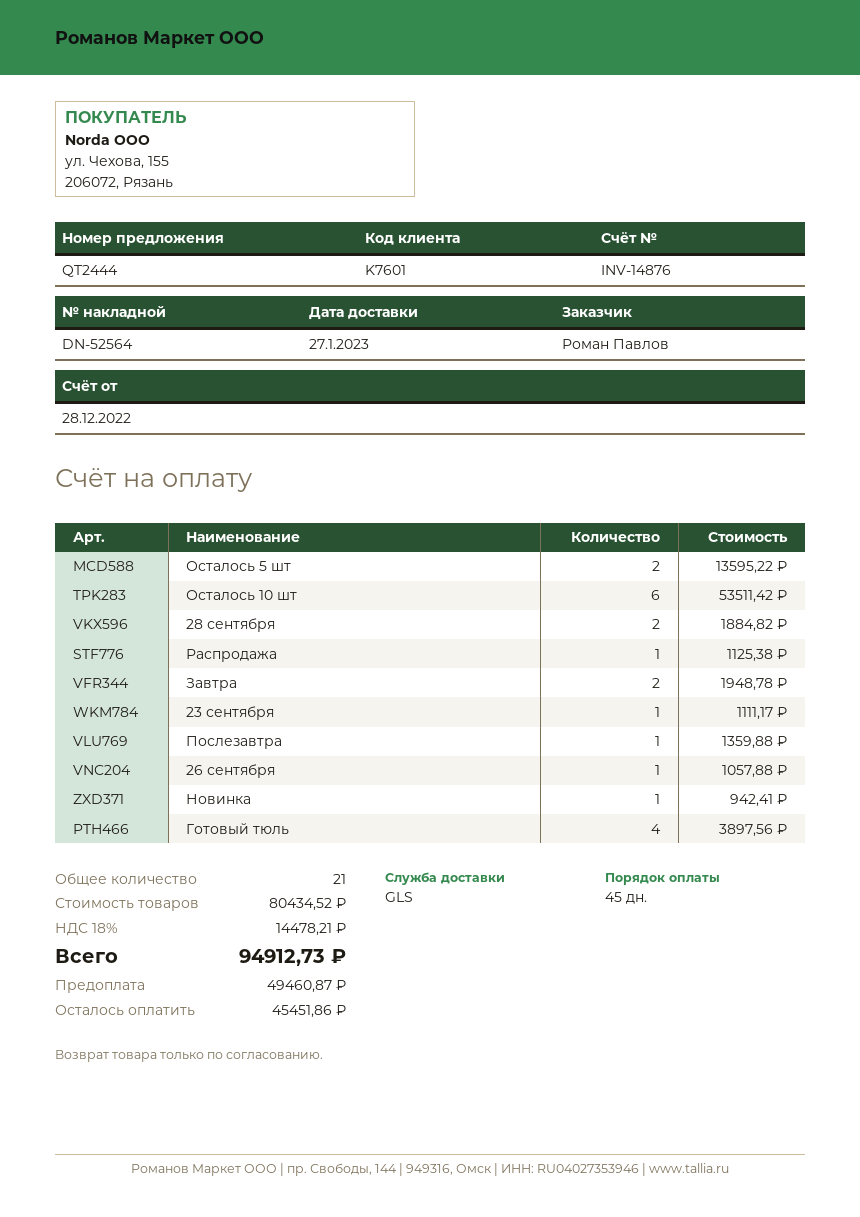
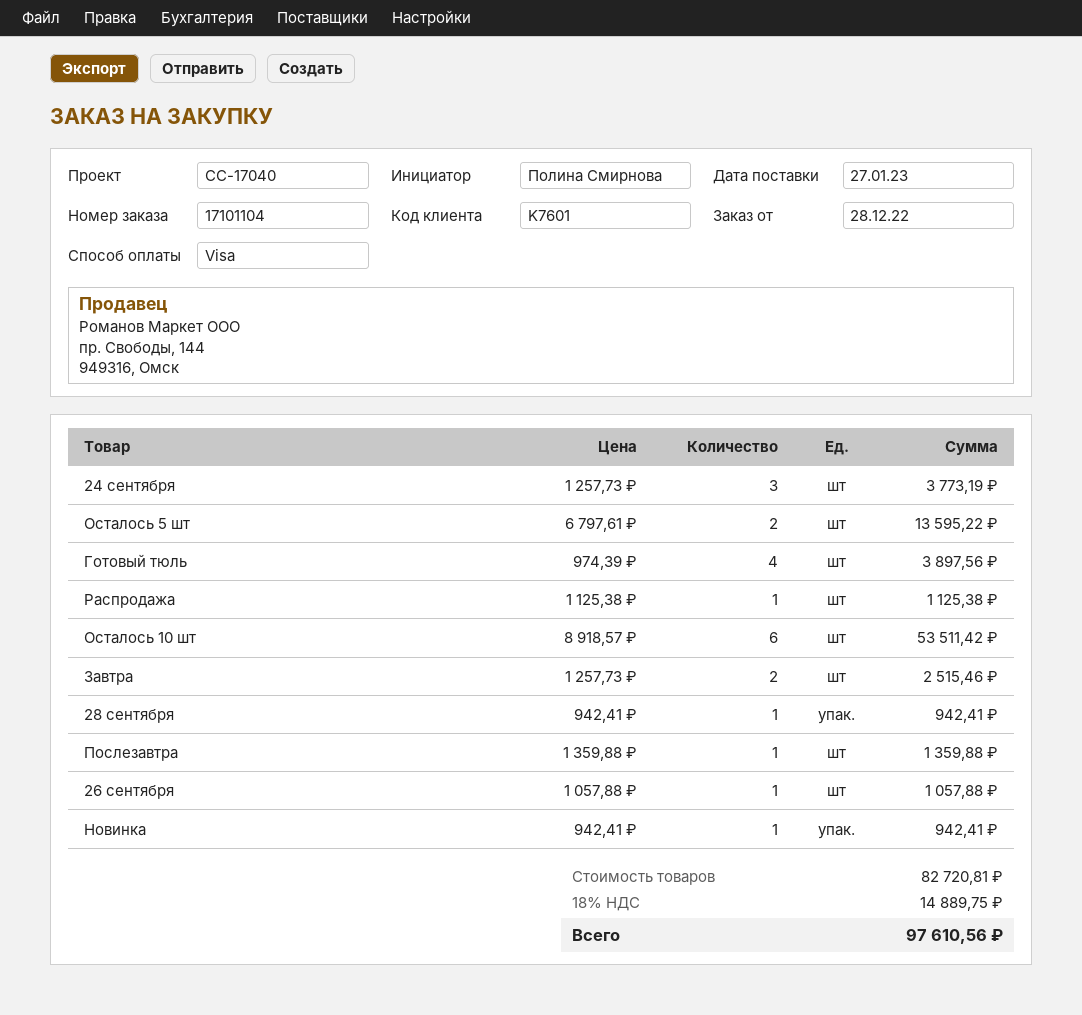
ordered by: Роман Павлов -> Полина Смирнова
28 сентября: 2 for 1884.82 -> 1 for 942.41
Завтра: 2 for 1948.78 -> 2 for 2515.46
23 сентября: 1 for 1111.17 -> none
24 сентября: none -> 3 for 3773.19
subtotal: 80434.52 -> 82720.81
tax: 18% = 14478.21 -> 18% = 14889.75
total: 94912.73 -> 97610.56

